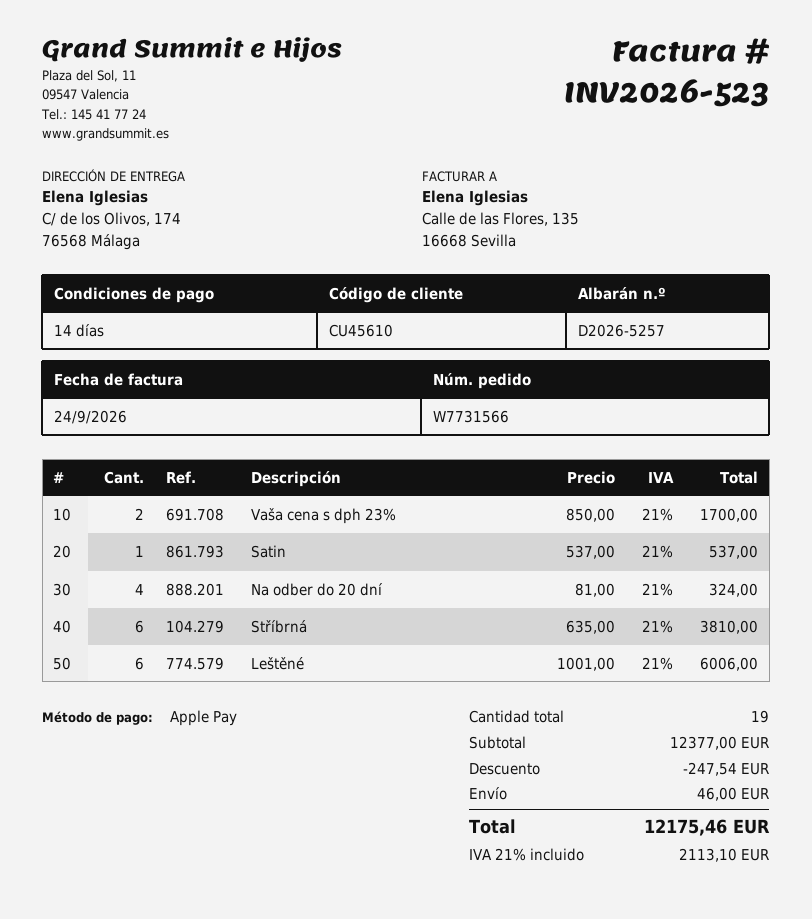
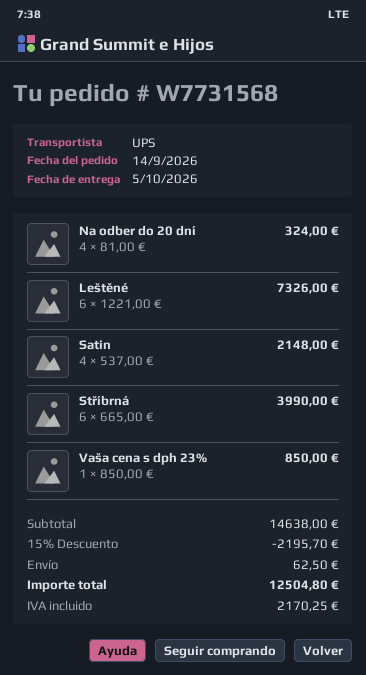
order number: W7731566 -> W7731568
Vaša cena s dph 23%: 2 x 850.00 = 1700.00 -> 1 x 850.00 = 850.00
Satin: 1 x 537.00 = 537.00 -> 4 x 537.00 = 2148.00
Stříbrná: 6 x 635.00 = 3810.00 -> 6 x 665.00 = 3990.00
Leštěné: 6 x 1001.00 = 6006.00 -> 6 x 1221.00 = 7326.00
subtotal: 12377.00 -> 14638.00
discount: 247.54 -> 2195.70
shipping: 46.00 -> 62.50
tax: 2113.10 -> 2170.25
total: 12175.46 -> 12504.80

